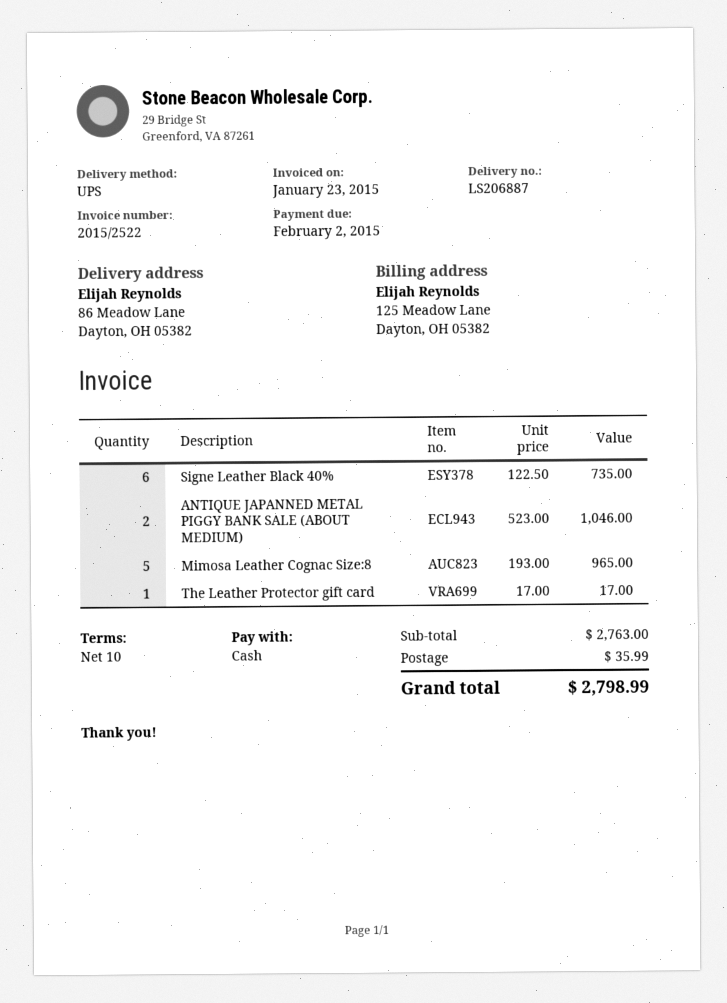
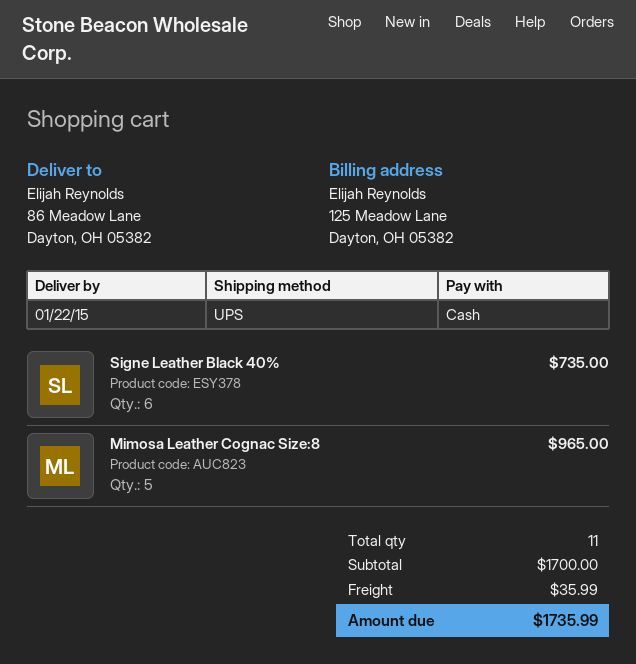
ANTIQUE JAPANNED METAL PIGGY BANK SALE (ABOUT MEDIUM): 2 for 1046.00 -> none
The Leather Protector gift card: 1 for 17.00 -> none
subtotal: 2763.00 -> 1700.00
total: 2798.99 -> 1735.99

